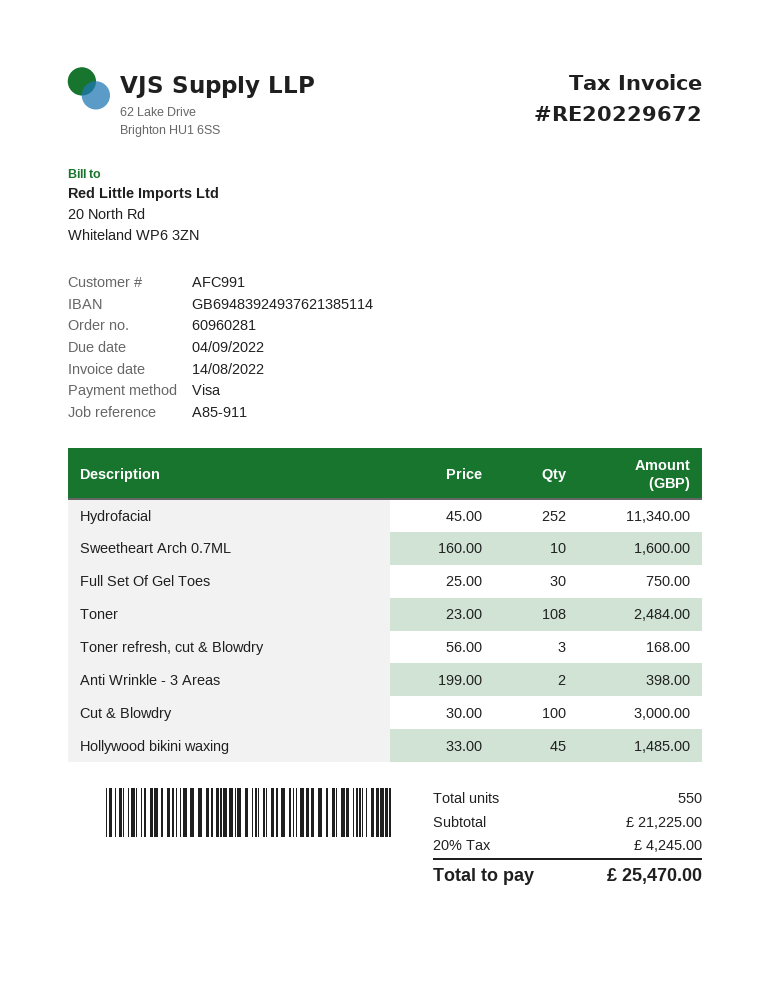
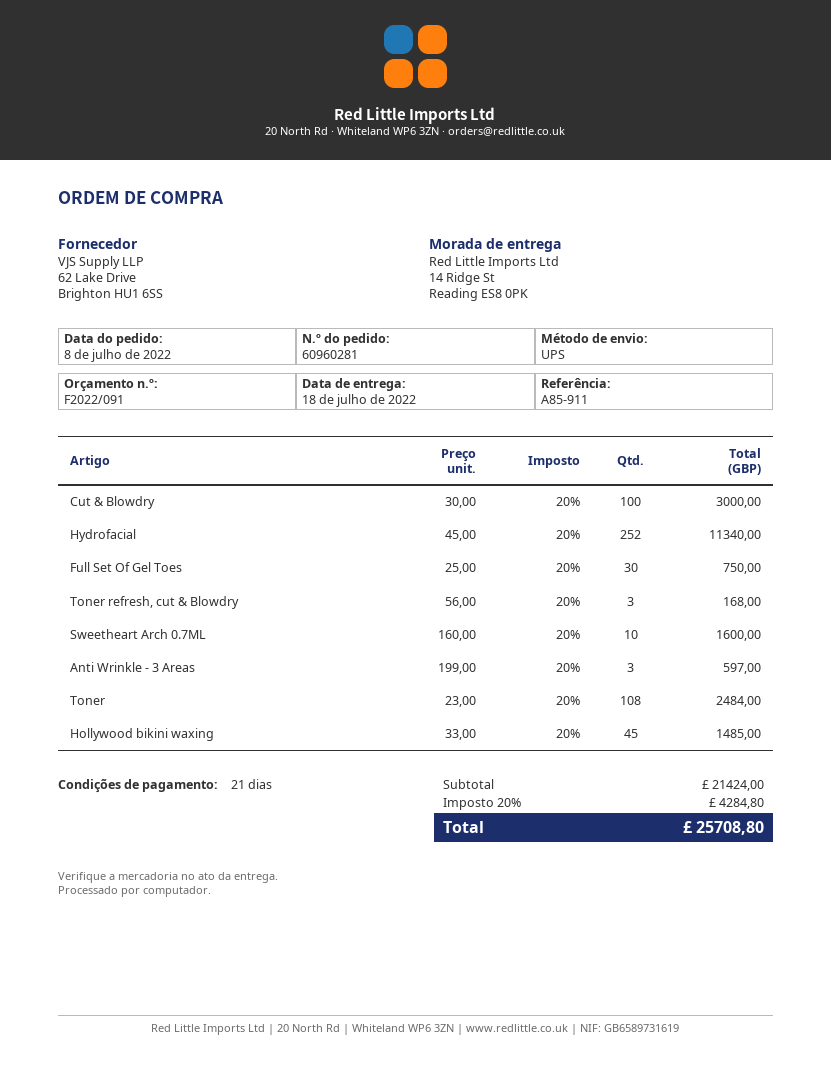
Anti Wrinkle - 3 Areas: 2 x 199.00 = 398.00 -> 3 x 199.00 = 597.00
subtotal: 21225.00 -> 21424.00
tax: 20% = 4245.00 -> 20% = 4284.80
total: 25470.00 -> 25708.80

